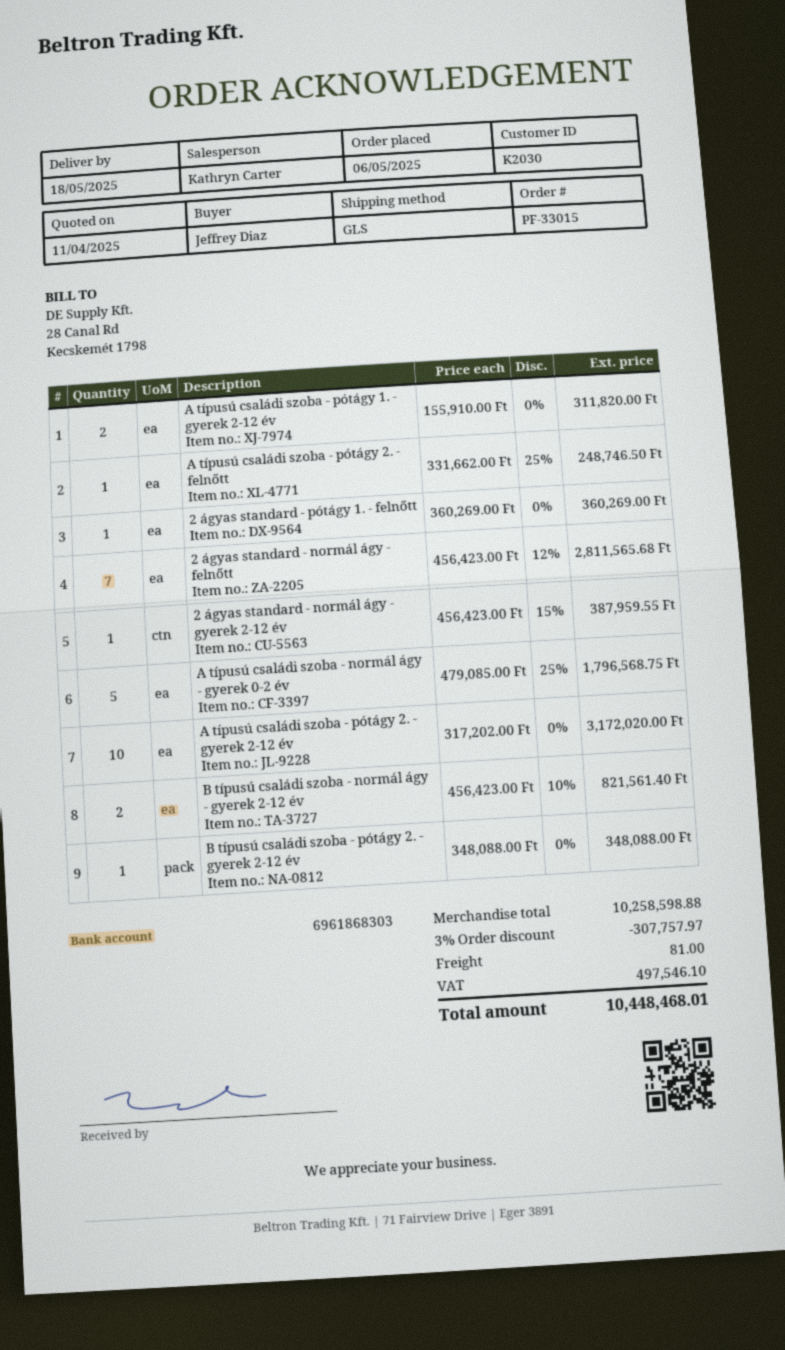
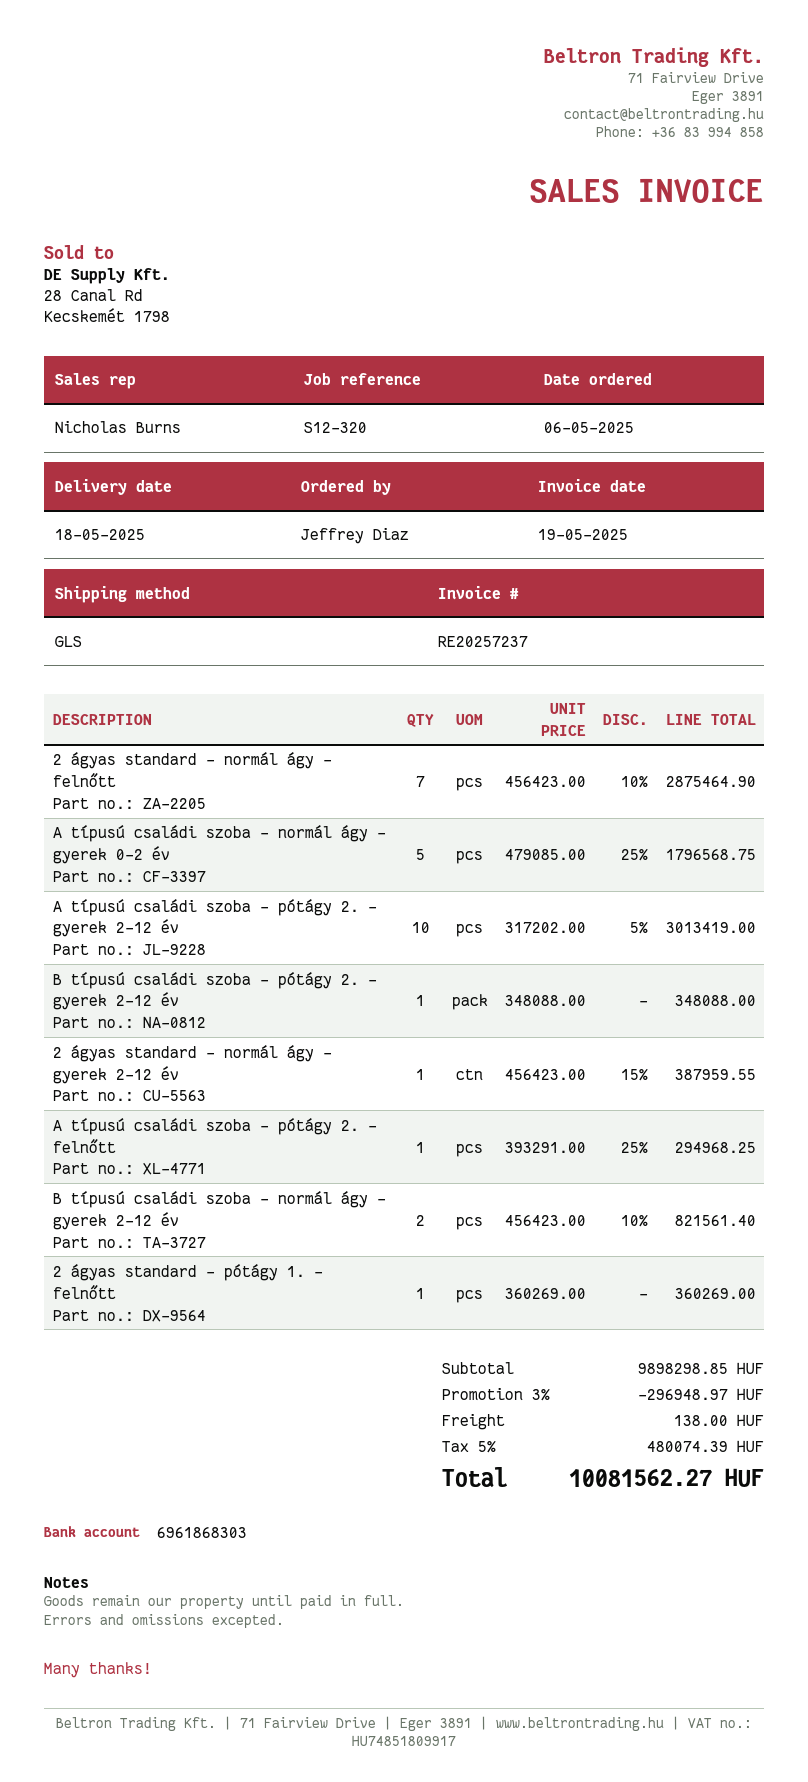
sales rep: Kathryn Carter -> Nicholas Burns
A típusú családi szoba - pótágy 1. - gyerek 2-12 év: 2 x 155910.00 = 311820.00 -> none
A típusú családi szoba - pótágy 2. - felnőtt: 1 x 331662.00 - 25% = 248746.50 -> 1 x 393291.00 - 25% = 294968.25
2 ágyas standard - normál ágy - felnőtt: 7 x 456423.00 - 12% = 2811565.68 -> 7 x 456423.00 - 10% = 2875464.90
A típusú családi szoba - pótágy 2. - gyerek 2-12 év: 10 x 317202.00 = 3172020.00 -> 10 x 317202.00 - 5% = 3013419.00
subtotal: 10258598.88 -> 9898298.85
discount: 3% = 307757.97 -> 3% = 296948.97
shipping: 81.00 -> 138.00
tax: 497546.10 -> 480074.39
total: 10448468.01 -> 10081562.27

